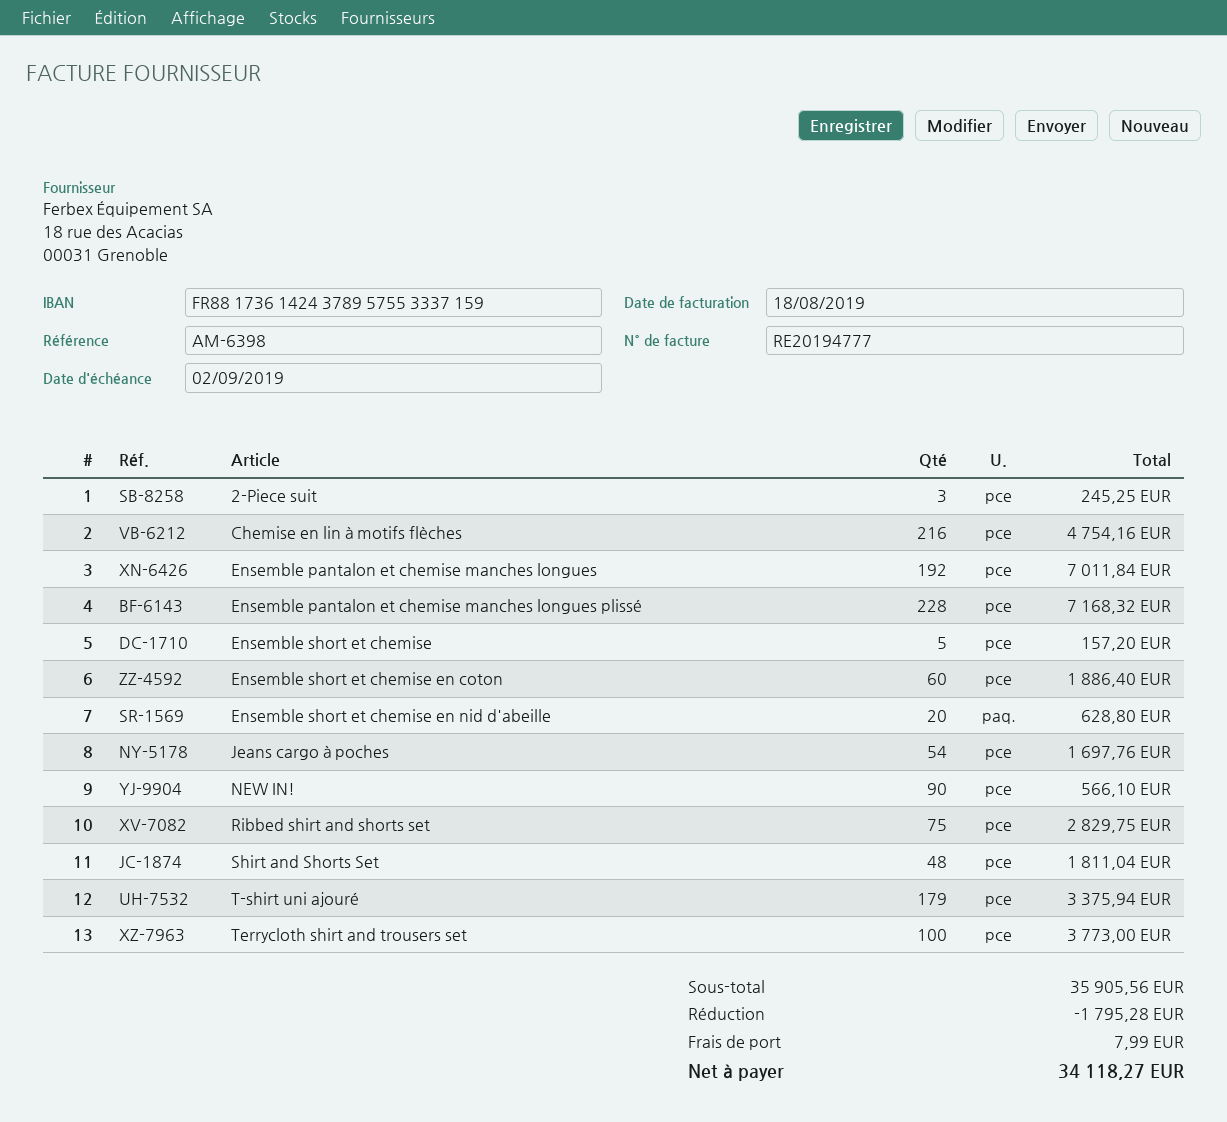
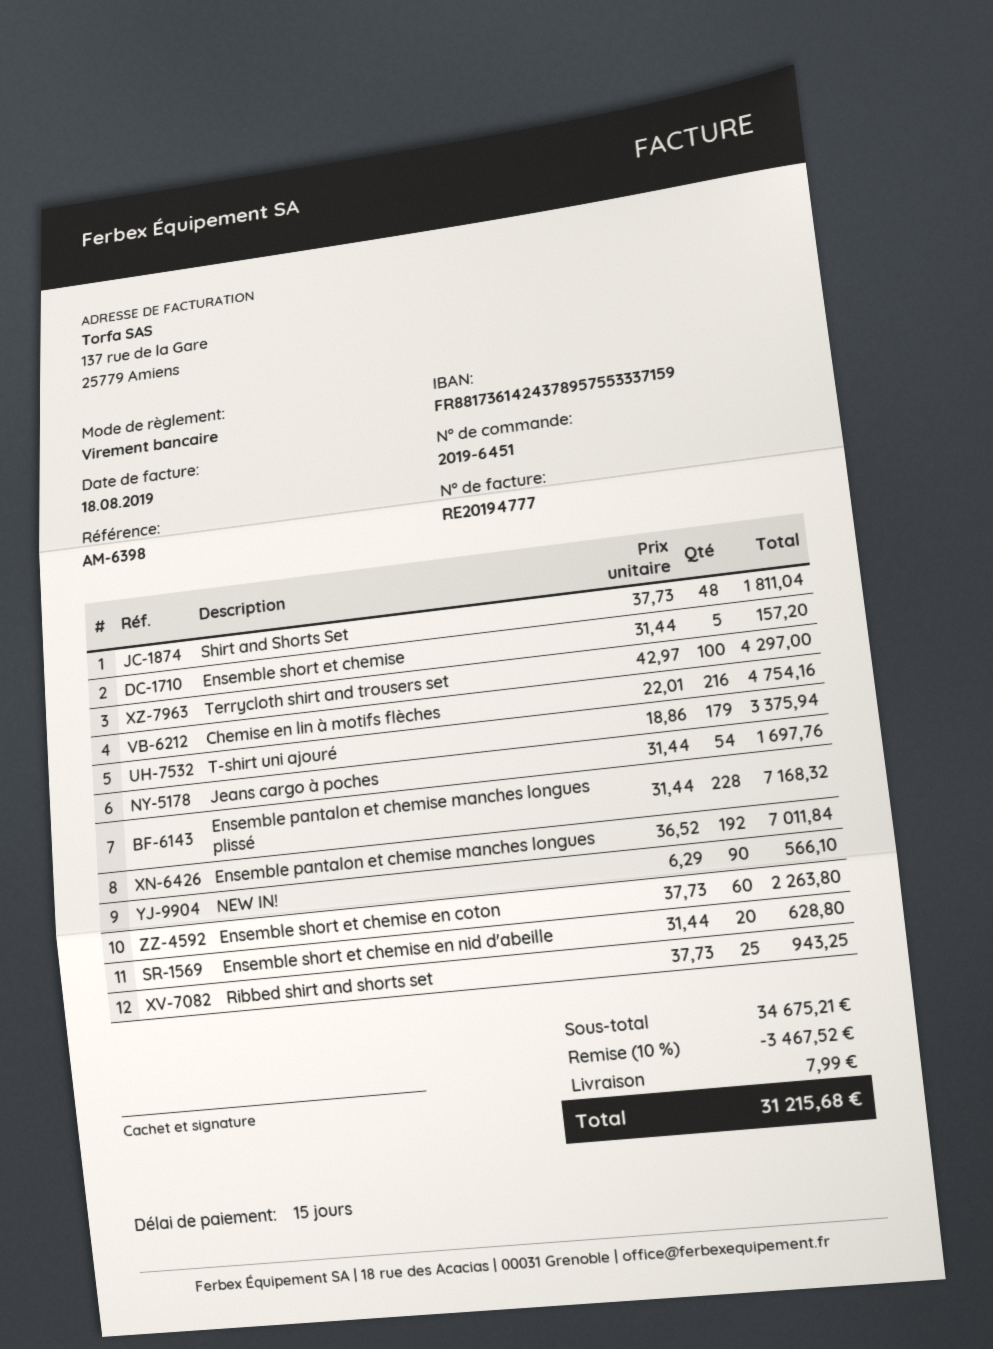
2-Piece suit: 3 for 245.25 -> none
Ensemble short et chemise en coton: 60 for 1886.40 -> 60 for 2263.80
Ribbed shirt and shorts set: 75 for 2829.75 -> 25 for 943.25
Terrycloth shirt and trousers set: 100 for 3773.00 -> 100 for 4297.00
subtotal: 35905.56 -> 34675.21
discount: 1795.28 -> 3467.52
total: 34118.27 -> 31215.68

